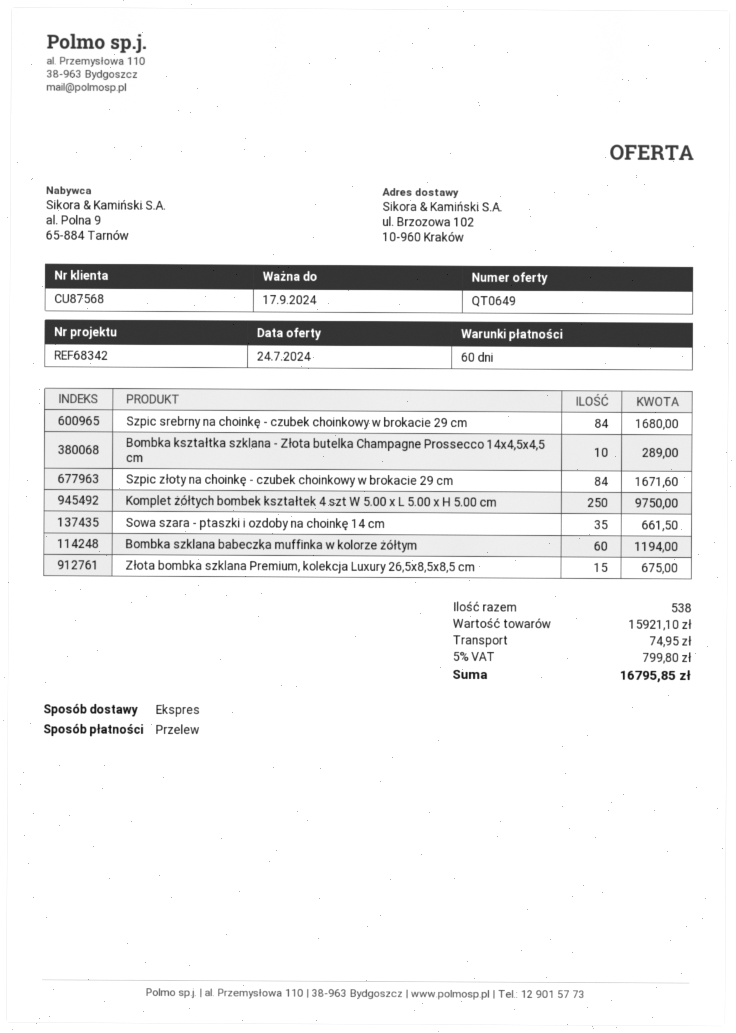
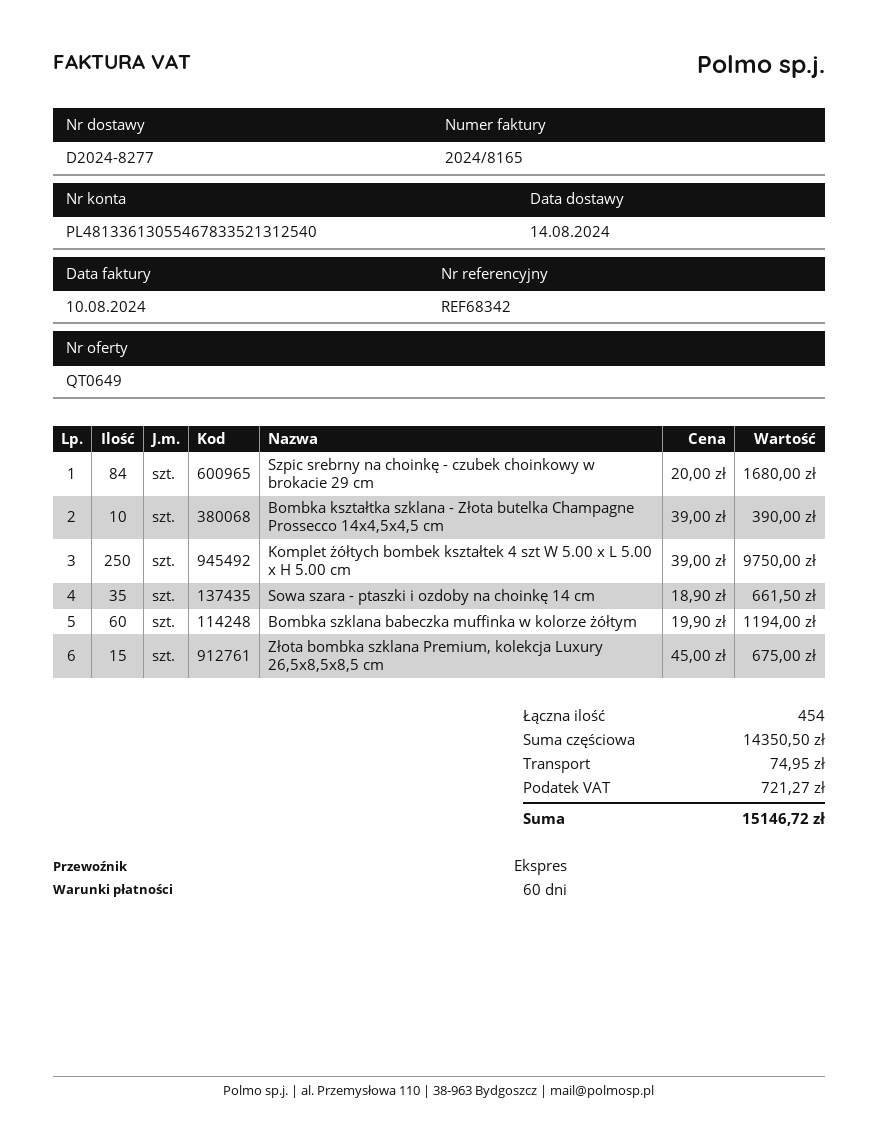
Bombka kształtka szklana - Złota butelka Champagne Prossecco 14x4,5x4,5 cm: 10 for 289.00 -> 10 for 390.00
Szpic złoty na choinkę - czubek choinkowy w brokacie 29 cm: 84 for 1671.60 -> none
total quantity: 538 -> 454
subtotal: 15921.10 -> 14350.50
tax: 799.80 -> 721.27
total: 16795.85 -> 15146.72

